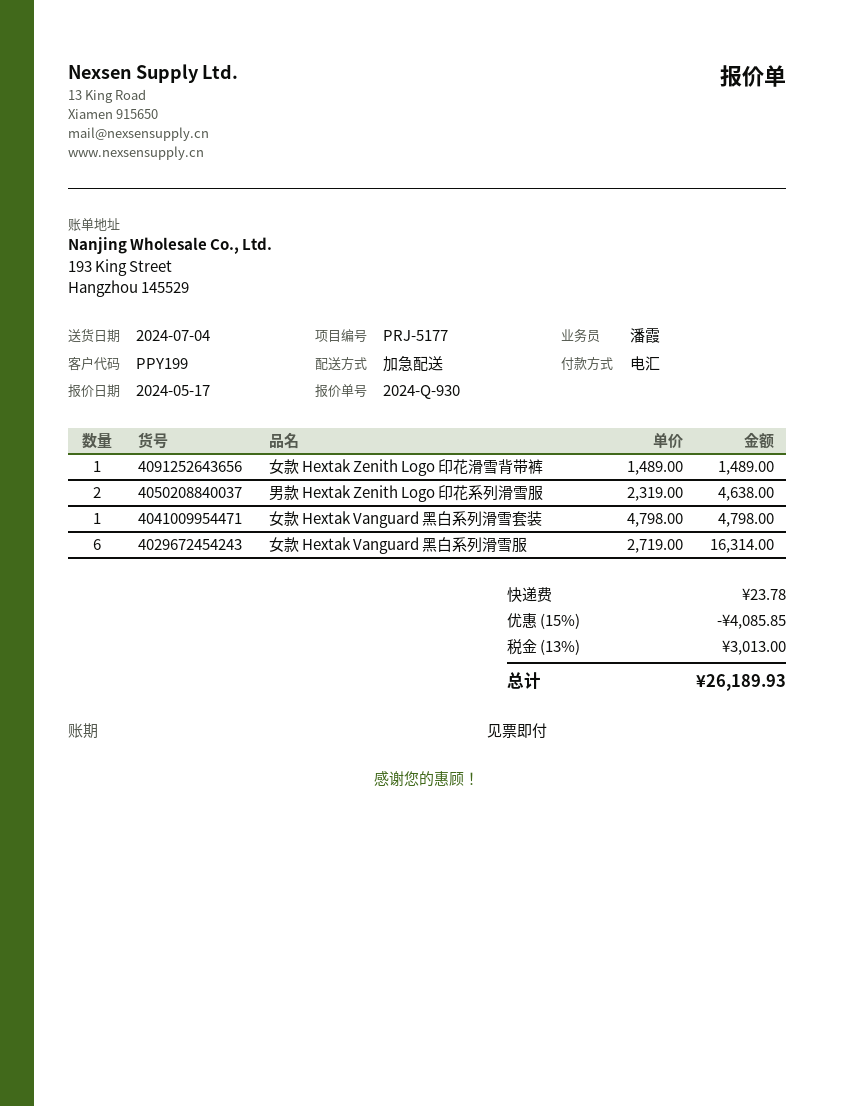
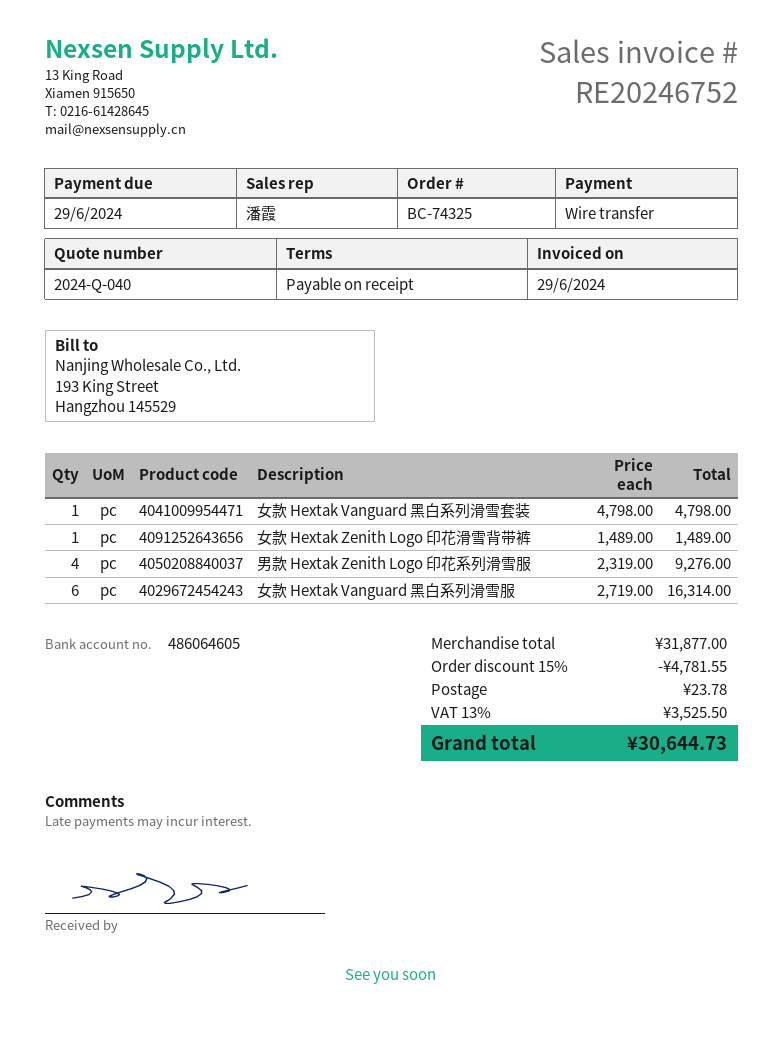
quote number: 2024-Q-930 -> 2024-Q-040
男款 Hextak Zenith Logo 印花系列滑雪服: 2 x 2319.00 = 4638.00 -> 4 x 2319.00 = 9276.00
discount: 15% = 4085.85 -> 15% = 4781.55
tax: 13% = 3013.00 -> 13% = 3525.50
total: 26189.93 -> 30644.73

